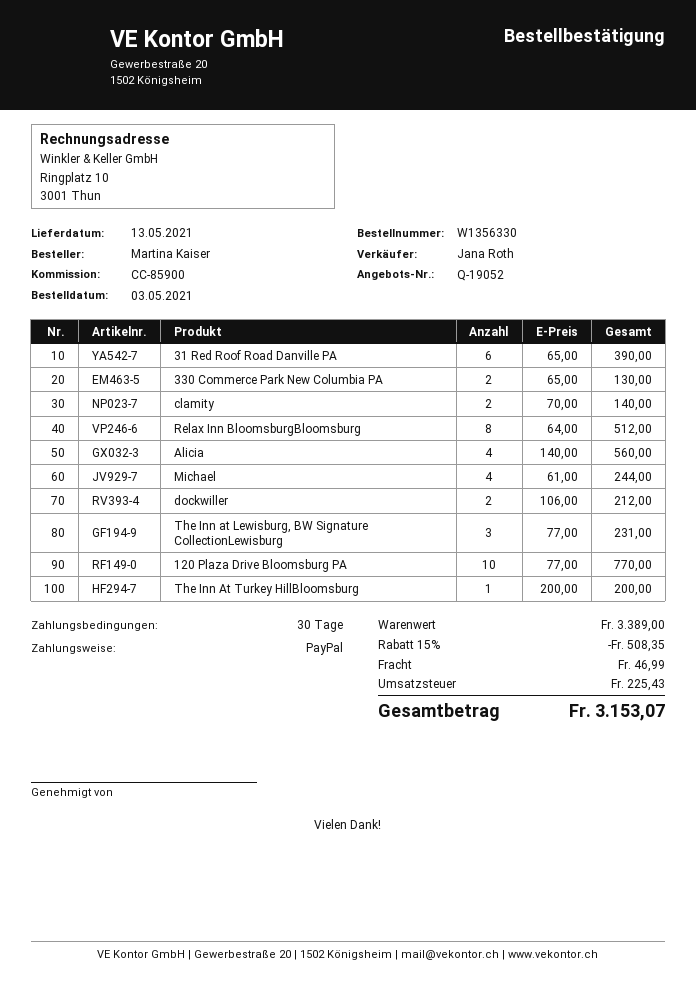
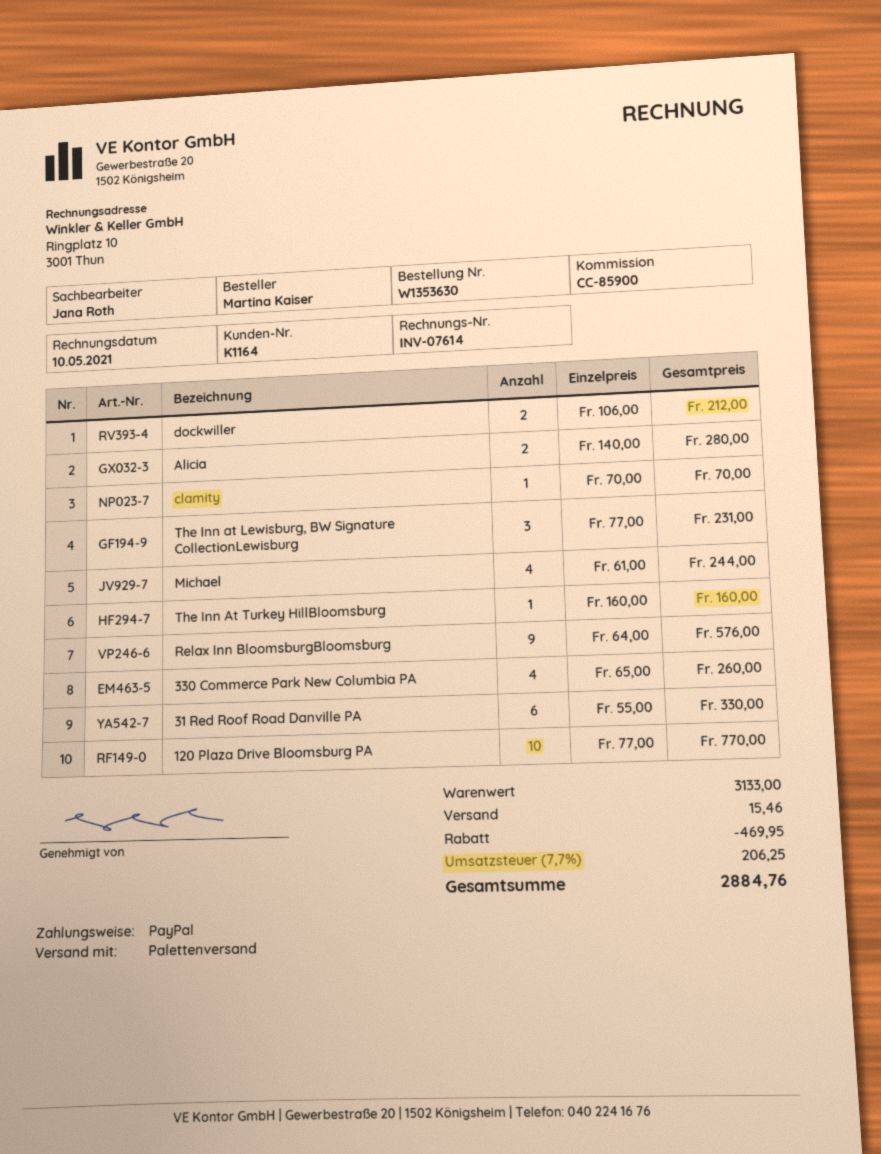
order number: W1356330 -> W1353630
31 Red Roof Road Danville PA: 6 x 65.00 = 390.00 -> 6 x 55.00 = 330.00
330 Commerce Park New Columbia PA: 2 x 65.00 = 130.00 -> 4 x 65.00 = 260.00
clamity: 2 x 70.00 = 140.00 -> 1 x 70.00 = 70.00
Relax Inn BloomsburgBloomsburg: 8 x 64.00 = 512.00 -> 9 x 64.00 = 576.00
Alicia: 4 x 140.00 = 560.00 -> 2 x 140.00 = 280.00
The Inn At Turkey HillBloomsburg: 1 x 200.00 = 200.00 -> 1 x 160.00 = 160.00
subtotal: 3389.00 -> 3133.00
discount: 508.35 -> 469.95
shipping: 46.99 -> 15.46
tax: 225.43 -> 206.25
total: 3153.07 -> 2884.76

